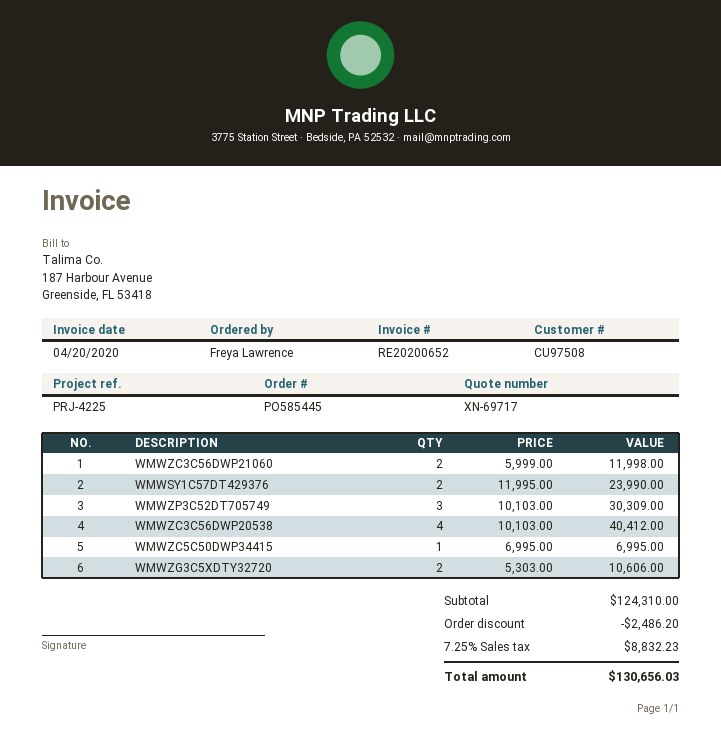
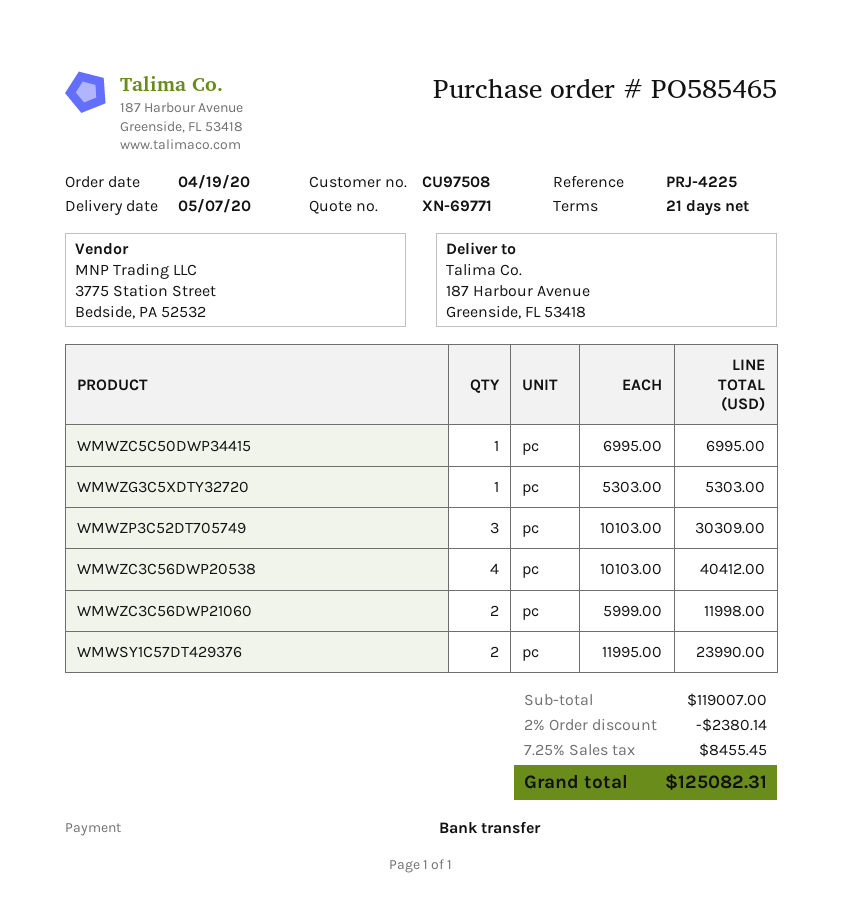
quote number: XN-69717 -> XN-69771
order number: PO585445 -> PO585465
WMWZG3C5XDTY32720: 2 x 5303.00 = 10606.00 -> 1 x 5303.00 = 5303.00
subtotal: 124310.00 -> 119007.00
discount: 2486.20 -> 2380.14
tax: 7.25% = 8832.23 -> 7.25% = 8455.45
total: 130656.03 -> 125082.31

